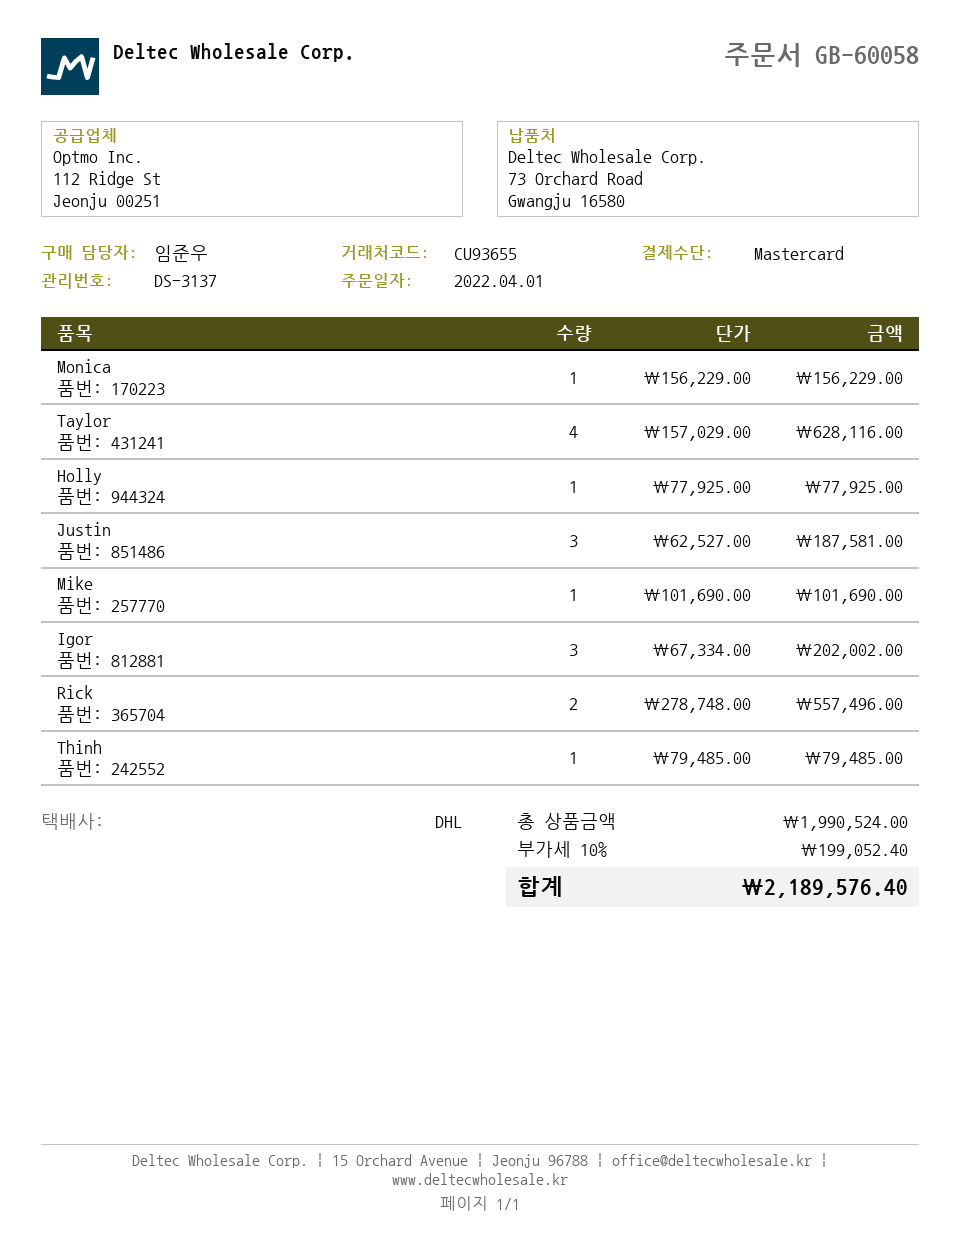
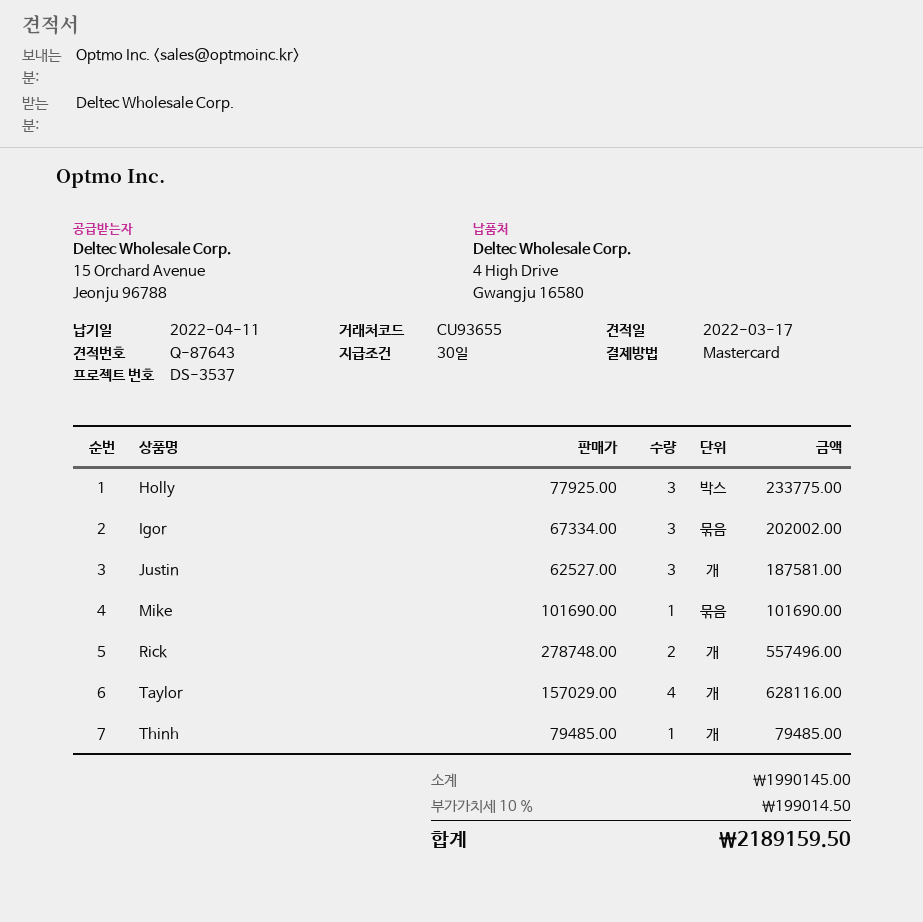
reference: DS-3137 -> DS-3537
ship to: 73 Orchard Road, Gwangju 16580 -> 4 High Drive, Gwangju 16580
Monica: 1 x 156229.00 = 156229.00 -> none
Holly: 1 x 77925.00 = 77925.00 -> 3 x 77925.00 = 233775.00
subtotal: 1990524.00 -> 1990145.00
tax: 10% = 199052.40 -> 10% = 199014.50
total: 2189576.40 -> 2189159.50

